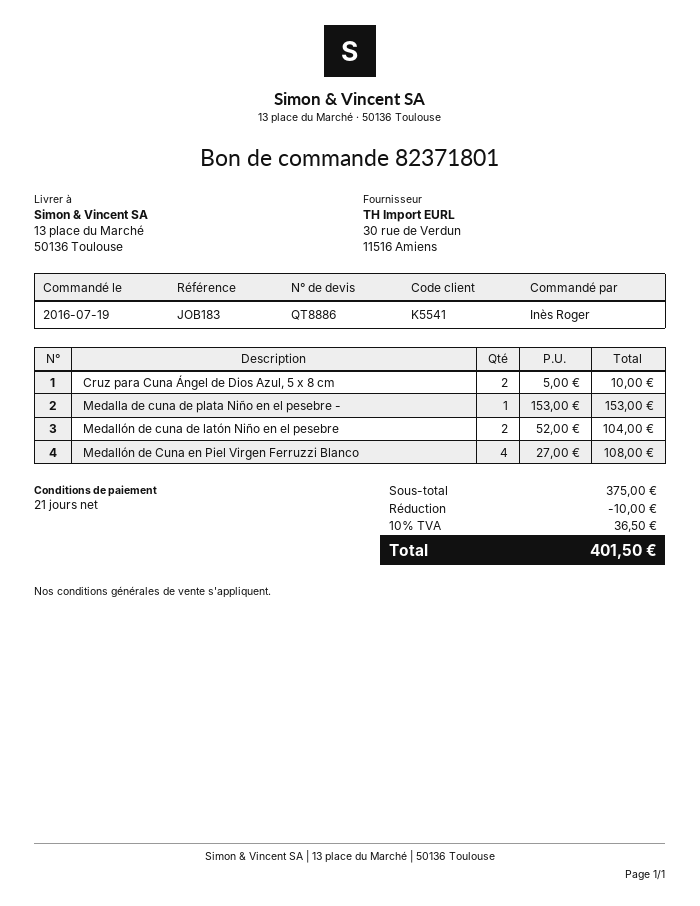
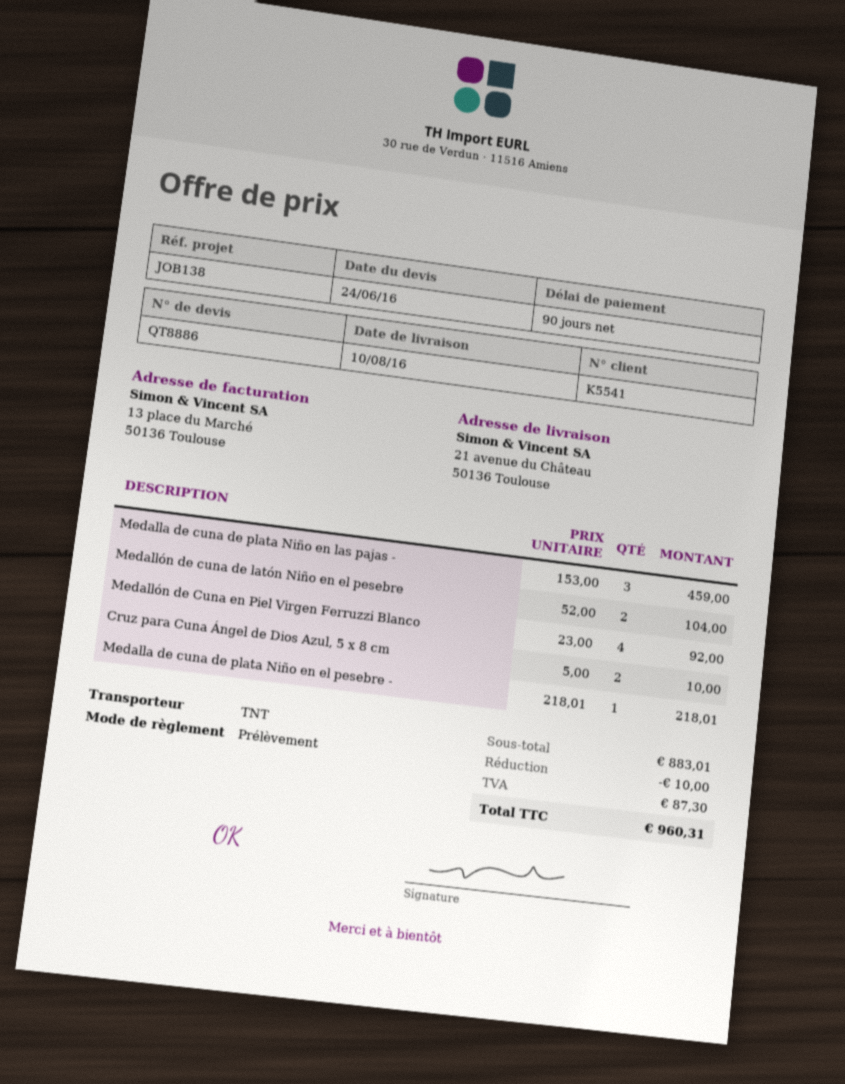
payment terms: 21 days -> 90 days
reference: JOB183 -> JOB138
ship to: 13 place du Marché, 50136 Toulouse -> 21 avenue du Château, 50136 Toulouse
Medalla de cuna de plata Niño en el pesebre -: 1 x 153.00 = 153.00 -> 1 x 218.01 = 218.01
Medallón de Cuna en Piel Virgen Ferruzzi Blanco: 4 x 27.00 = 108.00 -> 4 x 23.00 = 92.00
Medalla de cuna de plata Niño en las pajas -: none -> 3 x 153.00 = 459.00
subtotal: 375.00 -> 883.01
tax: 36.50 -> 87.30
total: 401.50 -> 960.31

